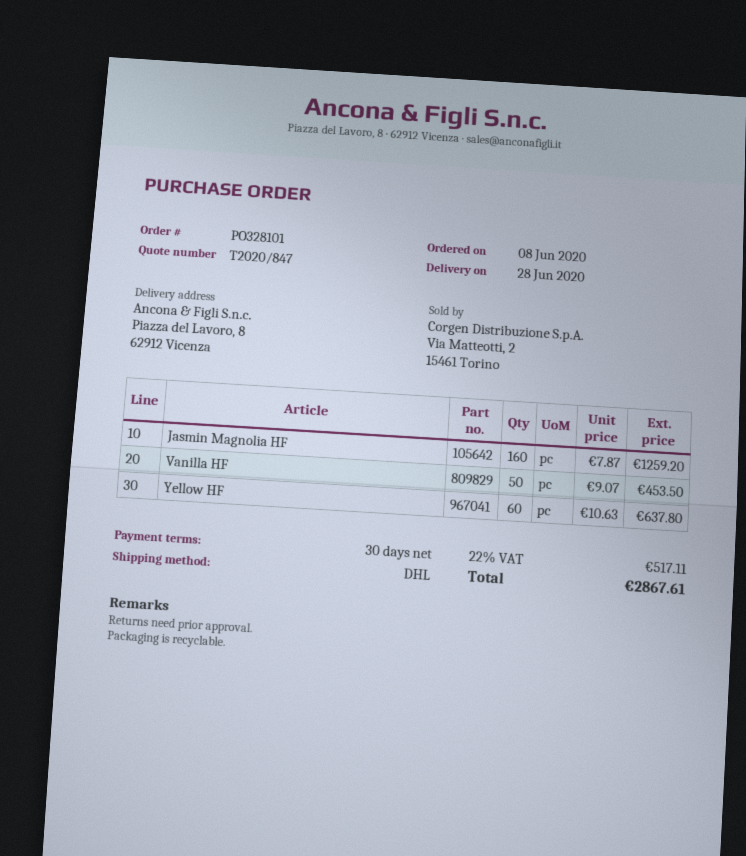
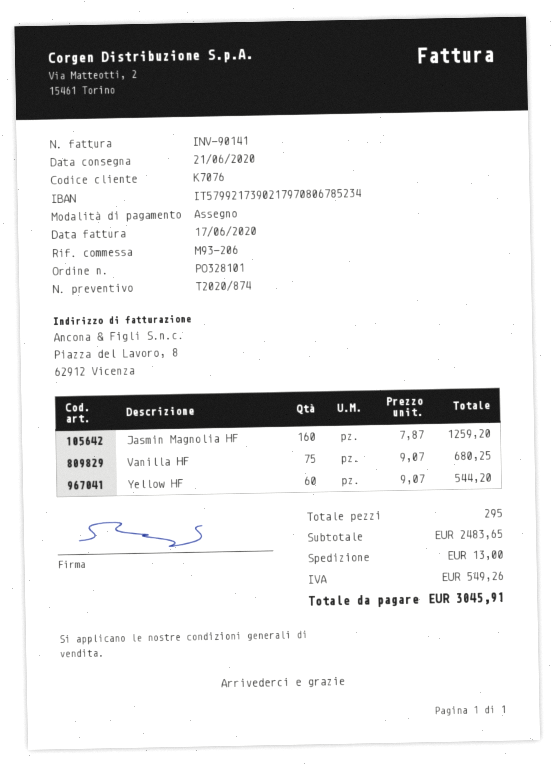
quote number: T2020/847 -> T2020/874
delivery date: 2020-06-28 -> 2020-06-21
Vanilla HF: 50 x 9.07 = 453.50 -> 75 x 9.07 = 680.25
Yellow HF: 60 x 10.63 = 637.80 -> 60 x 9.07 = 544.20
shipping: none -> 13.00
tax: 517.11 -> 549.26
total: 2867.61 -> 3045.91

